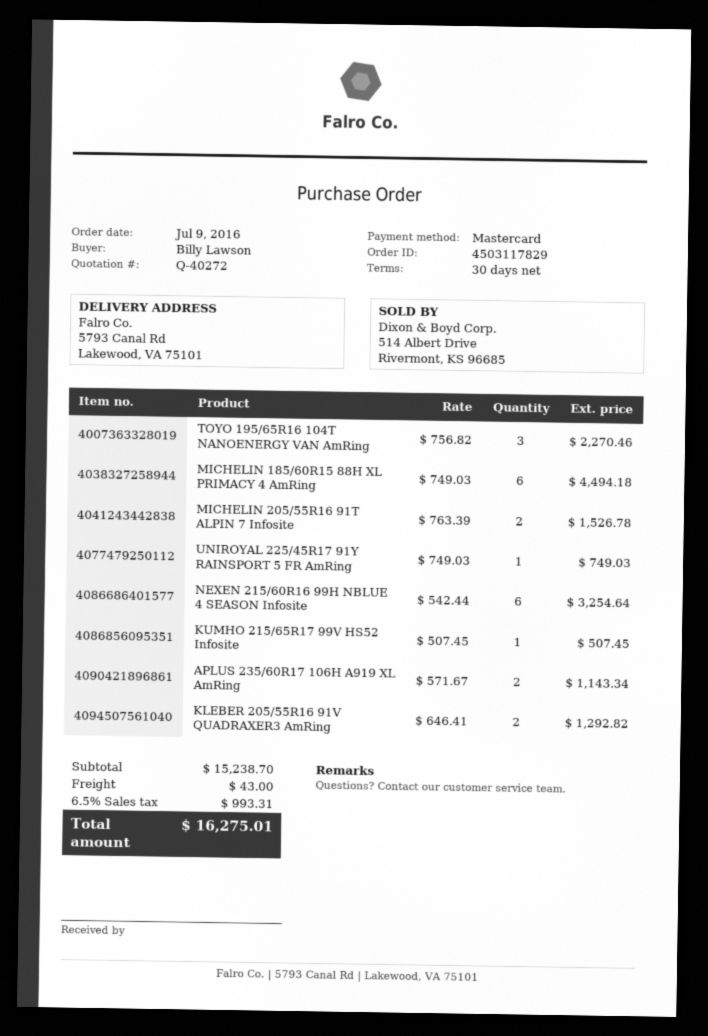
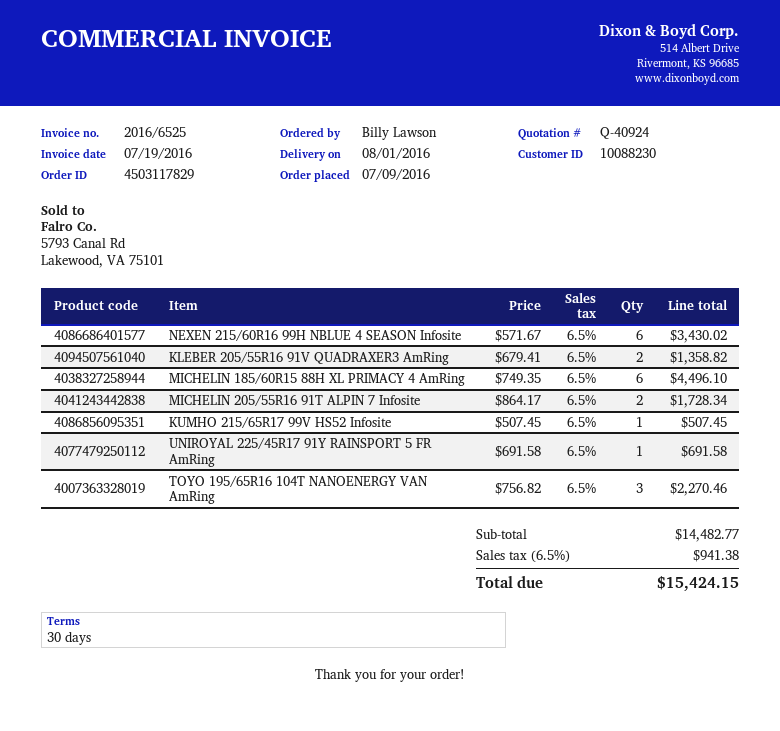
quote number: Q-40272 -> Q-40924
MICHELIN 185/60R15 88H XL PRIMACY 4 AmRing: 6 x 749.03 = 4494.18 -> 6 x 749.35 = 4496.10
MICHELIN 205/55R16 91T ALPIN 7 Infosite: 2 x 763.39 = 1526.78 -> 2 x 864.17 = 1728.34
UNIROYAL 225/45R17 91Y RAINSPORT 5 FR AmRing: 1 x 749.03 = 749.03 -> 1 x 691.58 = 691.58
NEXEN 215/60R16 99H NBLUE 4 SEASON Infosite: 6 x 542.44 = 3254.64 -> 6 x 571.67 = 3430.02
APLUS 235/60R17 106H A919 XL AmRing: 2 x 571.67 = 1143.34 -> none
KLEBER 205/55R16 91V QUADRAXER3 AmRing: 2 x 646.41 = 1292.82 -> 2 x 679.41 = 1358.82
subtotal: 15238.70 -> 14482.77
shipping: 43.00 -> none
tax: 6.5% = 993.31 -> 6.5% = 941.38
total: 16275.01 -> 15424.15

